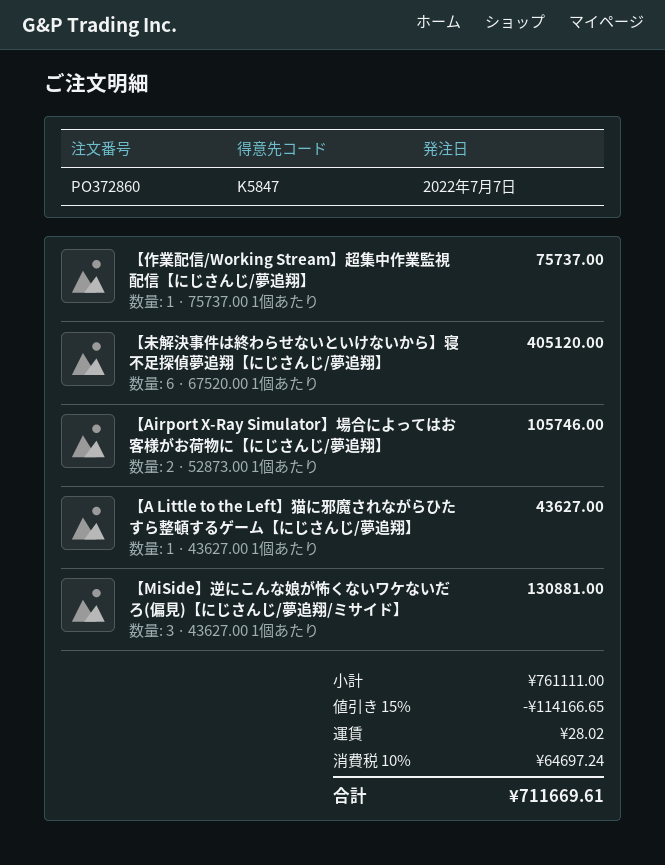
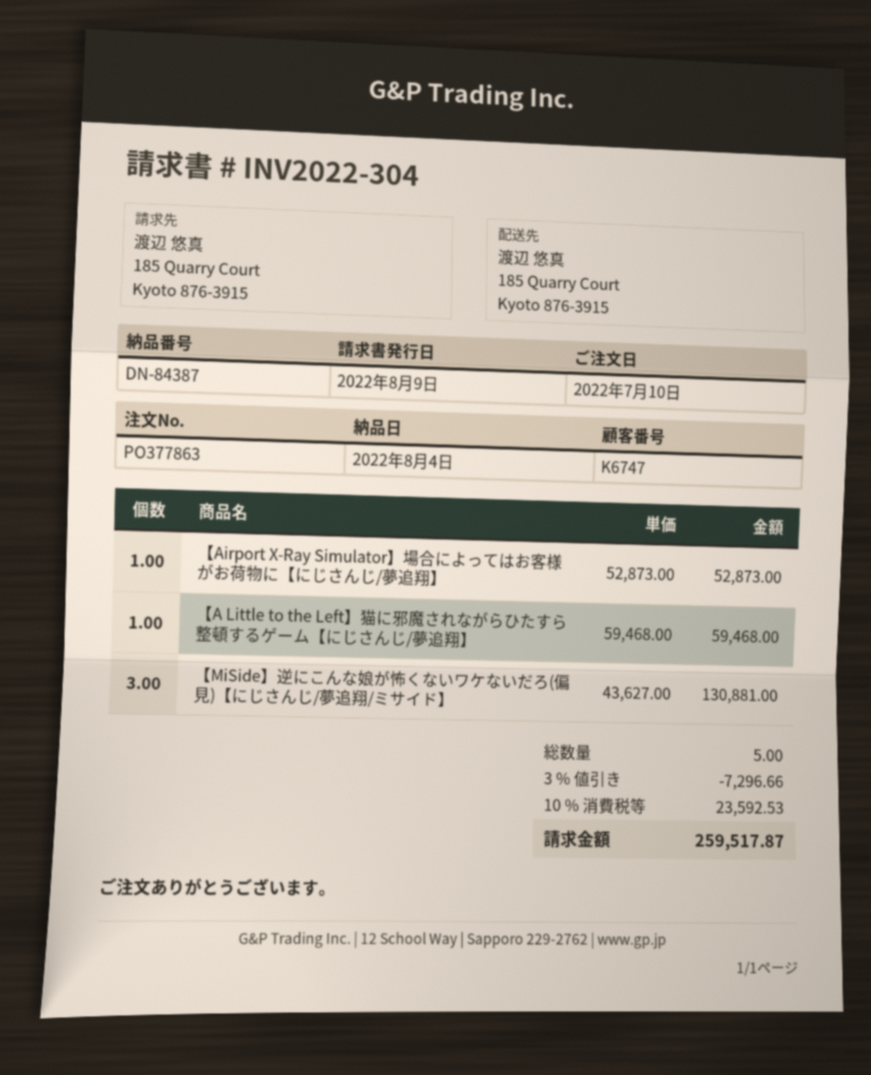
order number: PO372860 -> PO377863
order date: 2022-07-07 -> 2022-07-10
customer number: K5847 -> K6747
【作業配信/Working Stream】超集中作業監視配信【にじさんじ/夢追翔】: 1 x 75737.00 = 75737.00 -> none
【未解決事件は終わらせないといけないから】寝不足探偵夢追翔【にじさんじ/夢追翔】: 6 x 67520.00 = 405120.00 -> none
【Airport X-Ray Simulator】場合によってはお客様がお荷物に【にじさんじ/夢追翔】: 2 x 52873.00 = 105746.00 -> 1 x 52873.00 = 52873.00
【A Little to the Left】猫に邪魔されながらひたすら整頓するゲーム【にじさんじ/夢追翔】: 1 x 43627.00 = 43627.00 -> 1 x 59468.00 = 59468.00
discount: 15% = 114166.65 -> 3% = 7296.66
shipping: 28.02 -> none
tax: 10% = 64697.24 -> 10% = 23592.53
total: 711669.61 -> 259517.87

